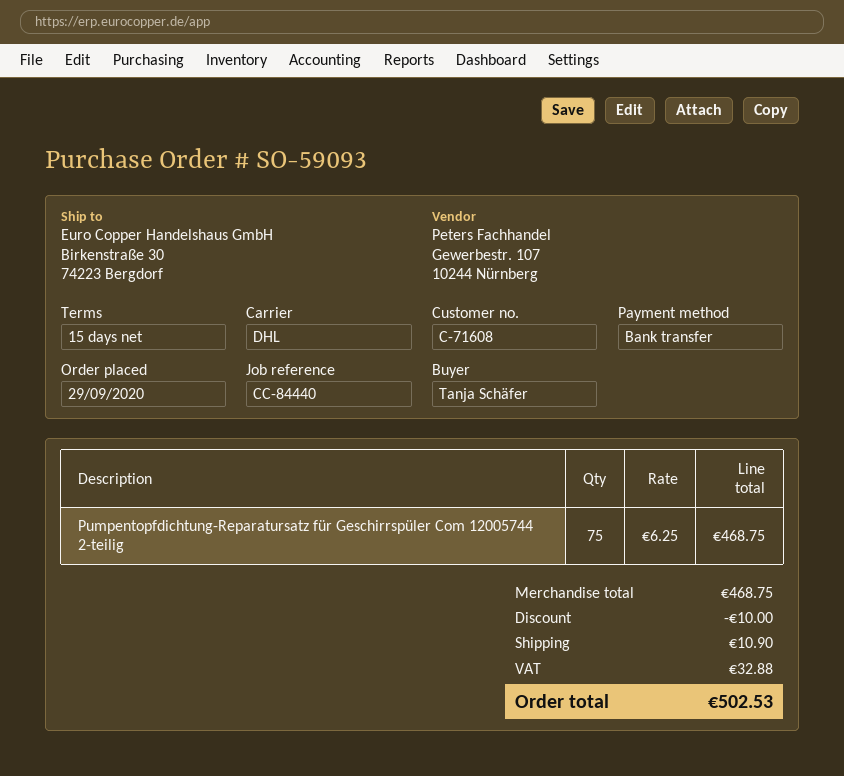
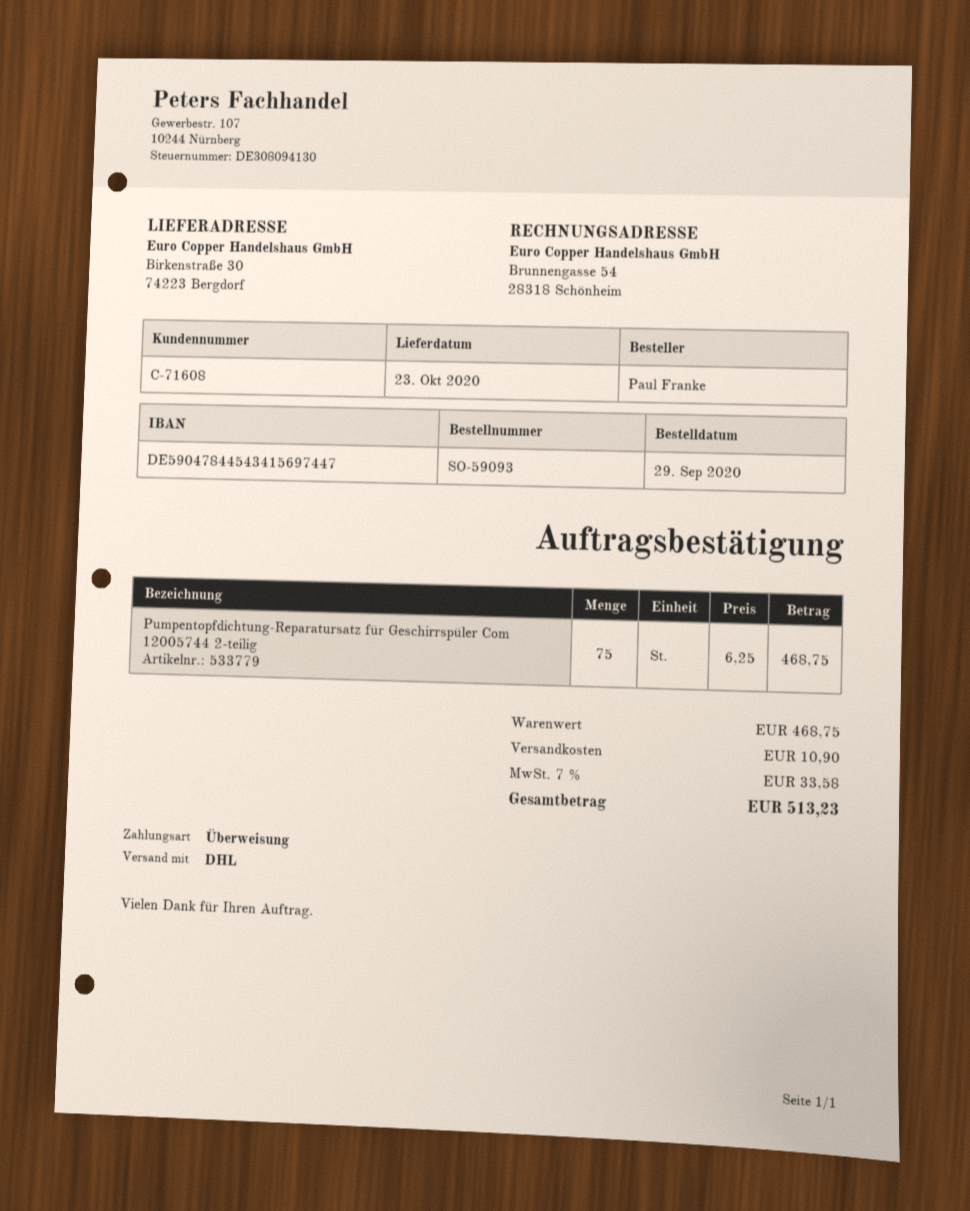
ordered by: Tanja Schäfer -> Paul Franke
discount: 10.00 -> none
tax: 32.88 -> 33.58
total: 502.53 -> 513.23

